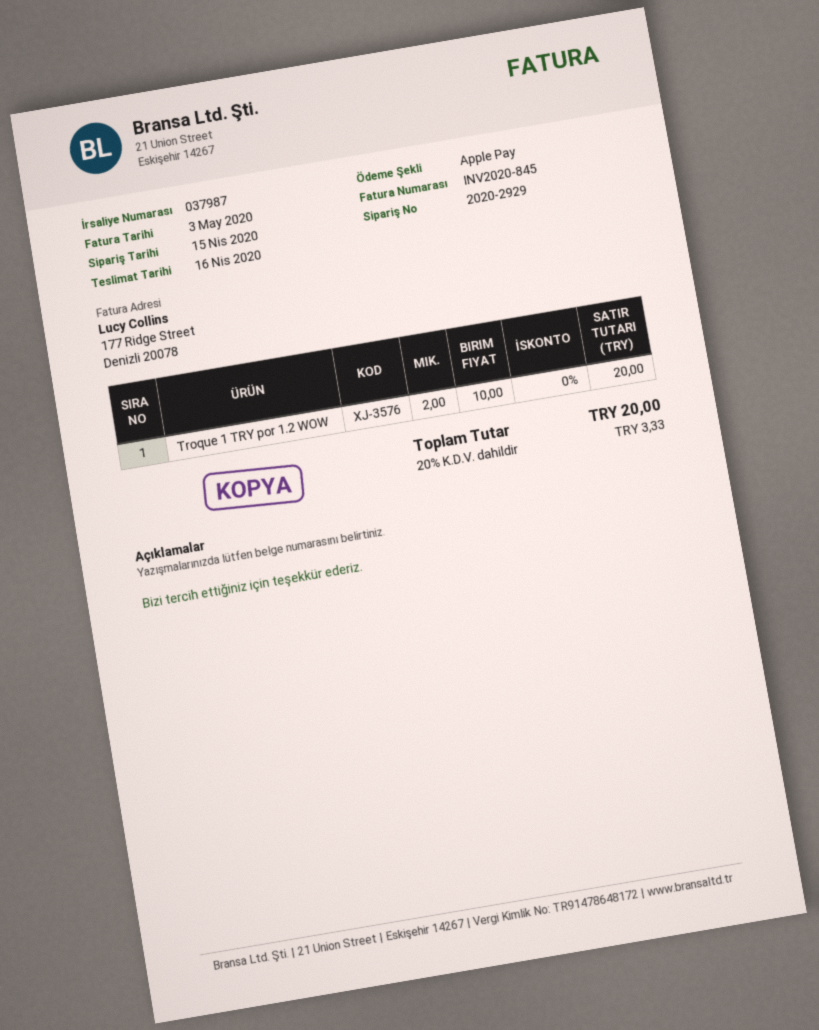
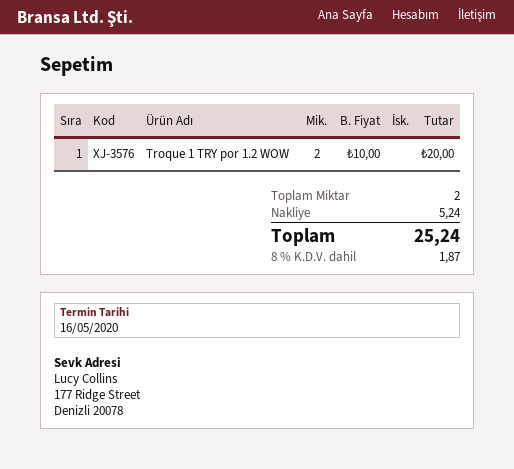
delivery date: 2020-04-16 -> 2020-05-16
shipping: none -> 5.24
tax: 20% = 3.33 -> 8% = 1.87
total: 20.00 -> 25.24

